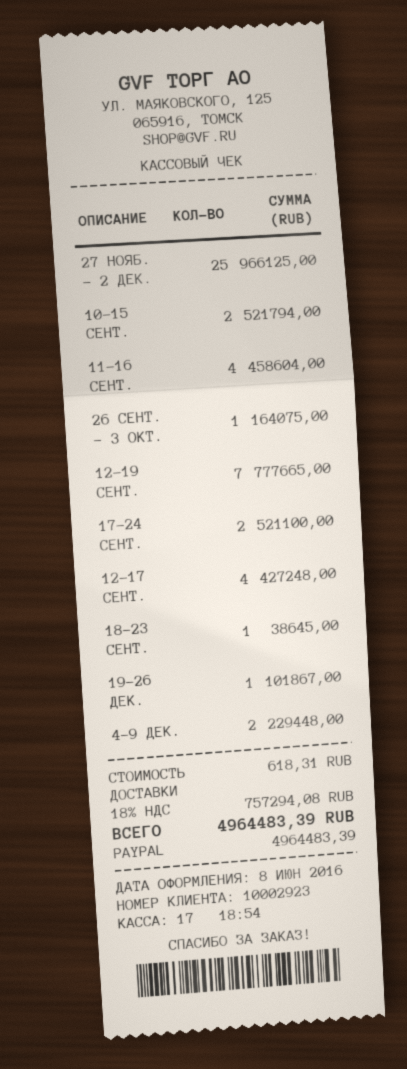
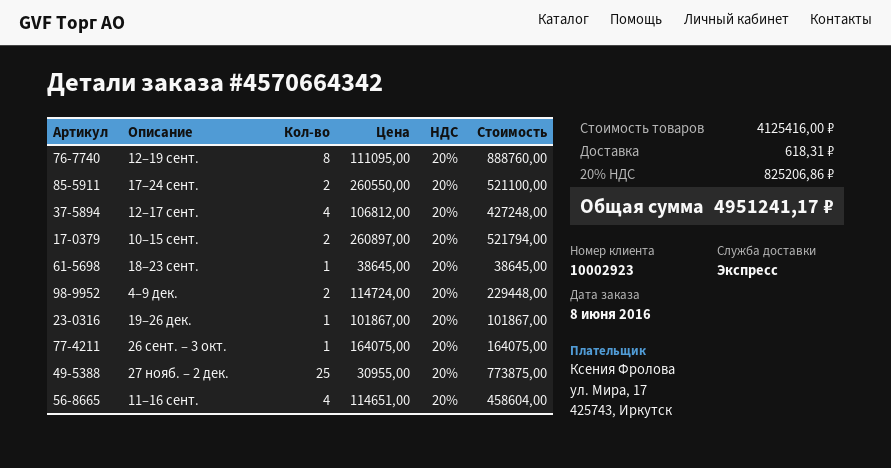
27 НОЯБ. – 2 ДЕК.: 25 for 966125.00 -> 25 for 773875.00
12–19 СЕНТ.: 7 for 777665.00 -> 8 for 888760.00
tax: 18% = 757294.08 -> 20% = 825206.86
total: 4964483.39 -> 4951241.17

